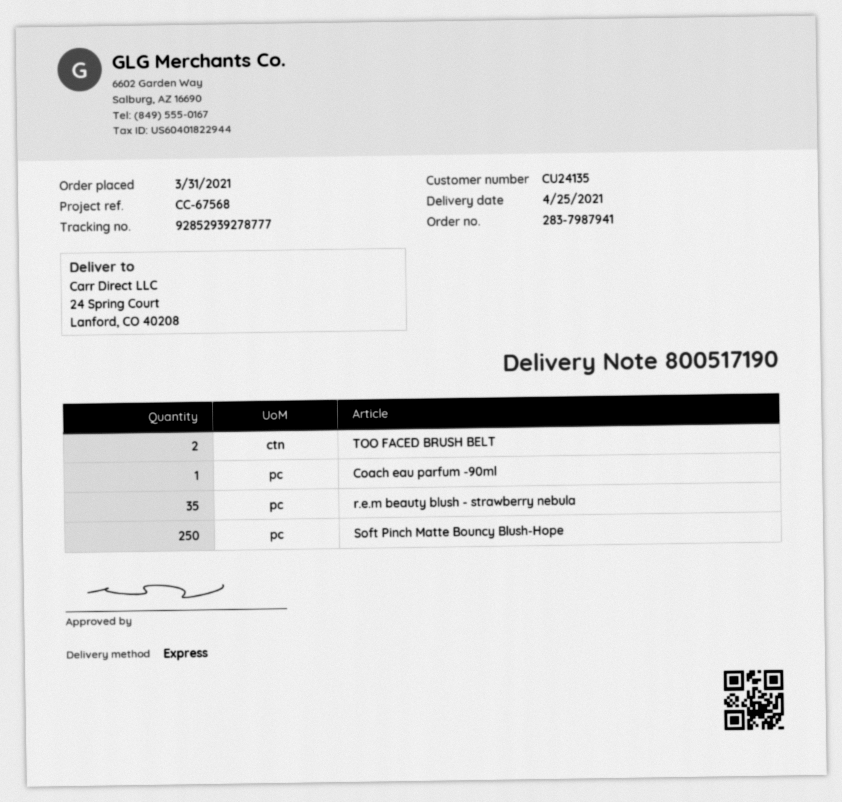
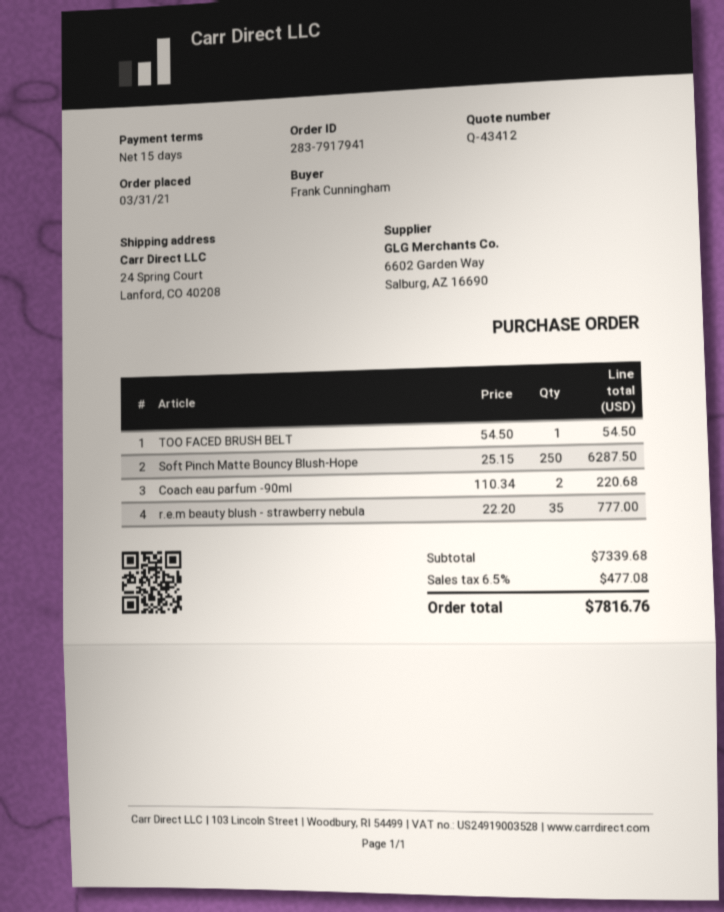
order number: 283-7987941 -> 283-7917941
TOO FACED BRUSH BELT: 2 -> 1
Coach eau parfum -90ml: 1 -> 2

